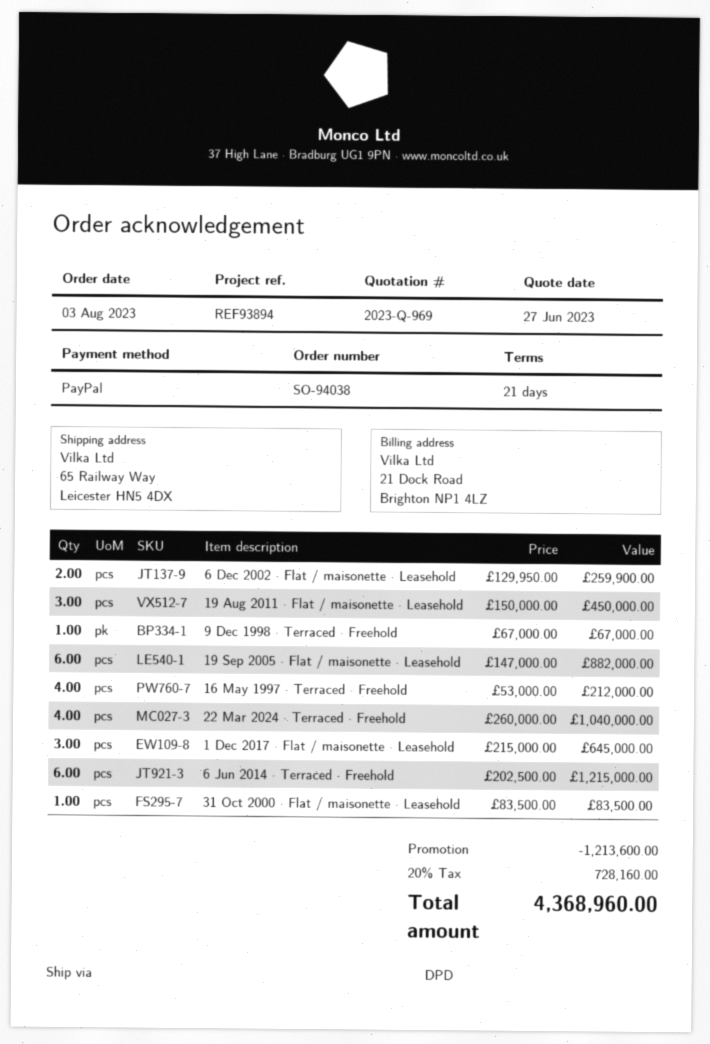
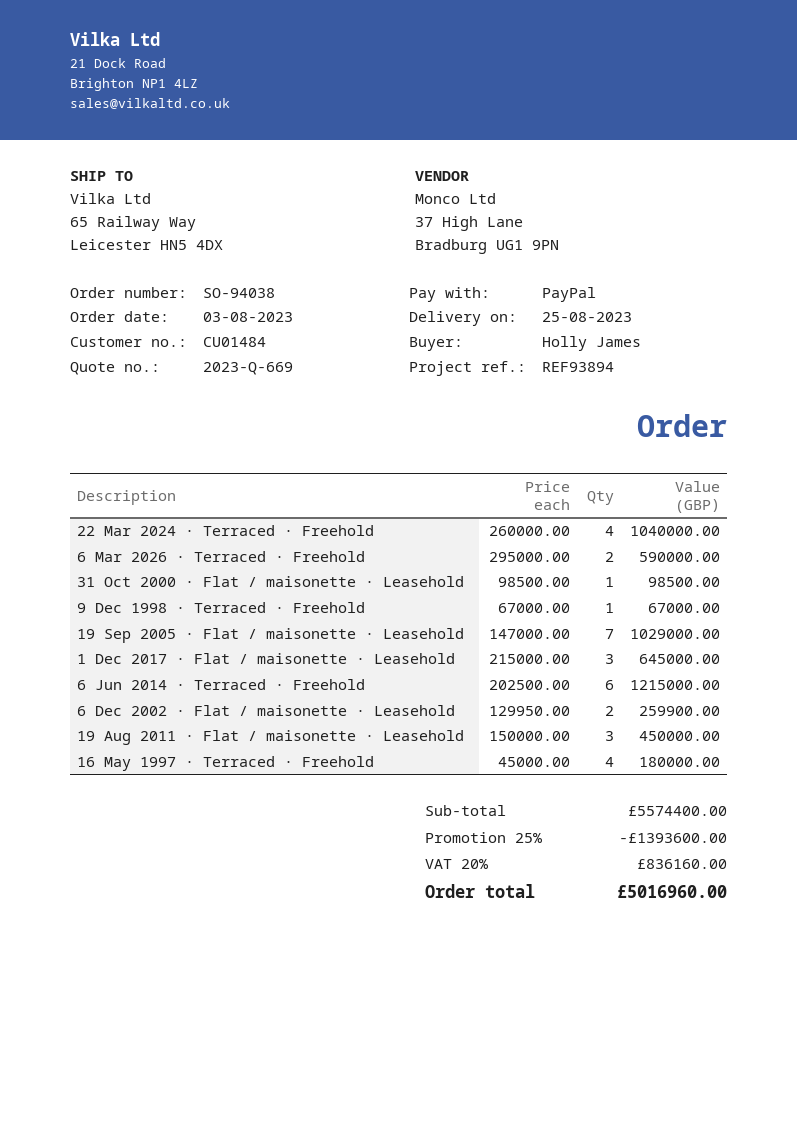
quote number: 2023-Q-969 -> 2023-Q-669
19 Sep 2005 · Flat / maisonette · Leasehold: 6 x 147000.00 = 882000.00 -> 7 x 147000.00 = 1029000.00
16 May 1997 · Terraced · Freehold: 4 x 53000.00 = 212000.00 -> 4 x 45000.00 = 180000.00
31 Oct 2000 · Flat / maisonette · Leasehold: 1 x 83500.00 = 83500.00 -> 1 x 98500.00 = 98500.00
6 Mar 2026 · Terraced · Freehold: none -> 2 x 295000.00 = 590000.00
discount: 1213600.00 -> 1393600.00
tax: 20% = 728160.00 -> 20% = 836160.00
total: 4368960.00 -> 5016960.00

